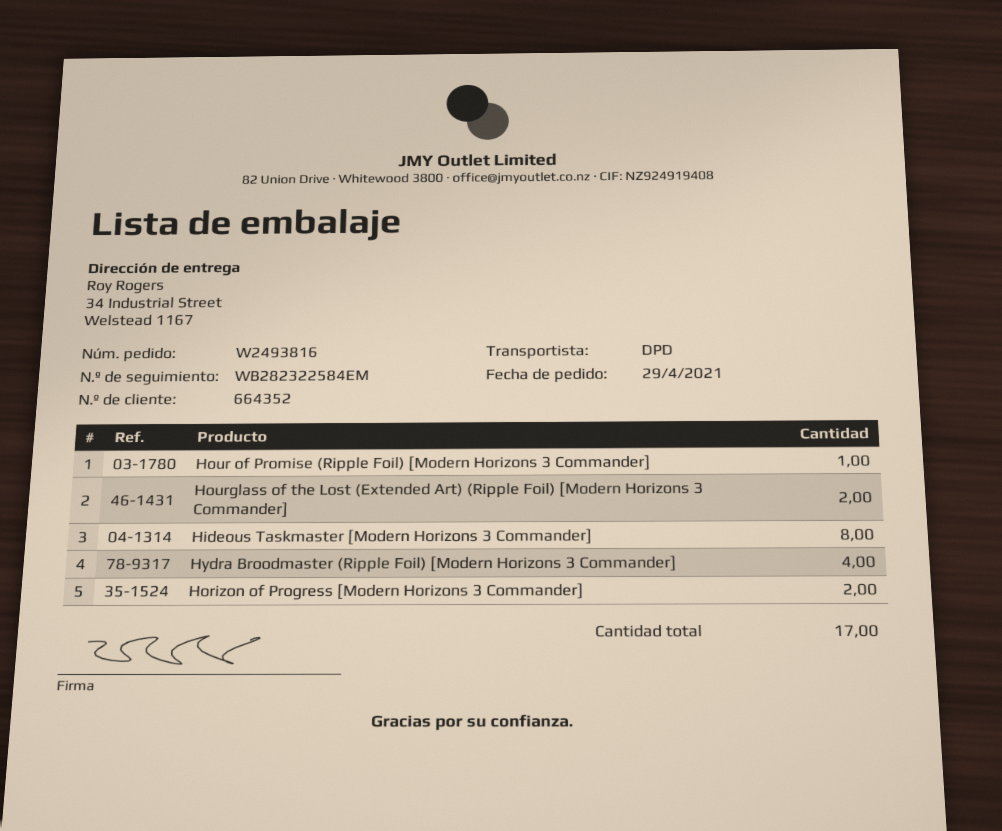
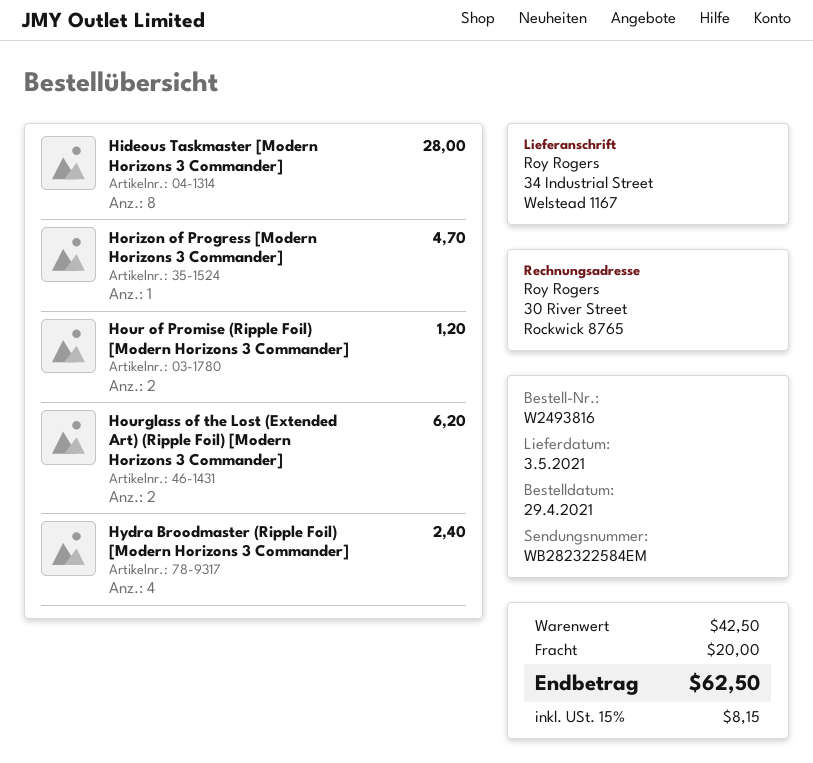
Hour of Promise (Ripple Foil) [Modern Horizons 3 Commander]: 1 -> 2
Horizon of Progress [Modern Horizons 3 Commander]: 2 -> 1

